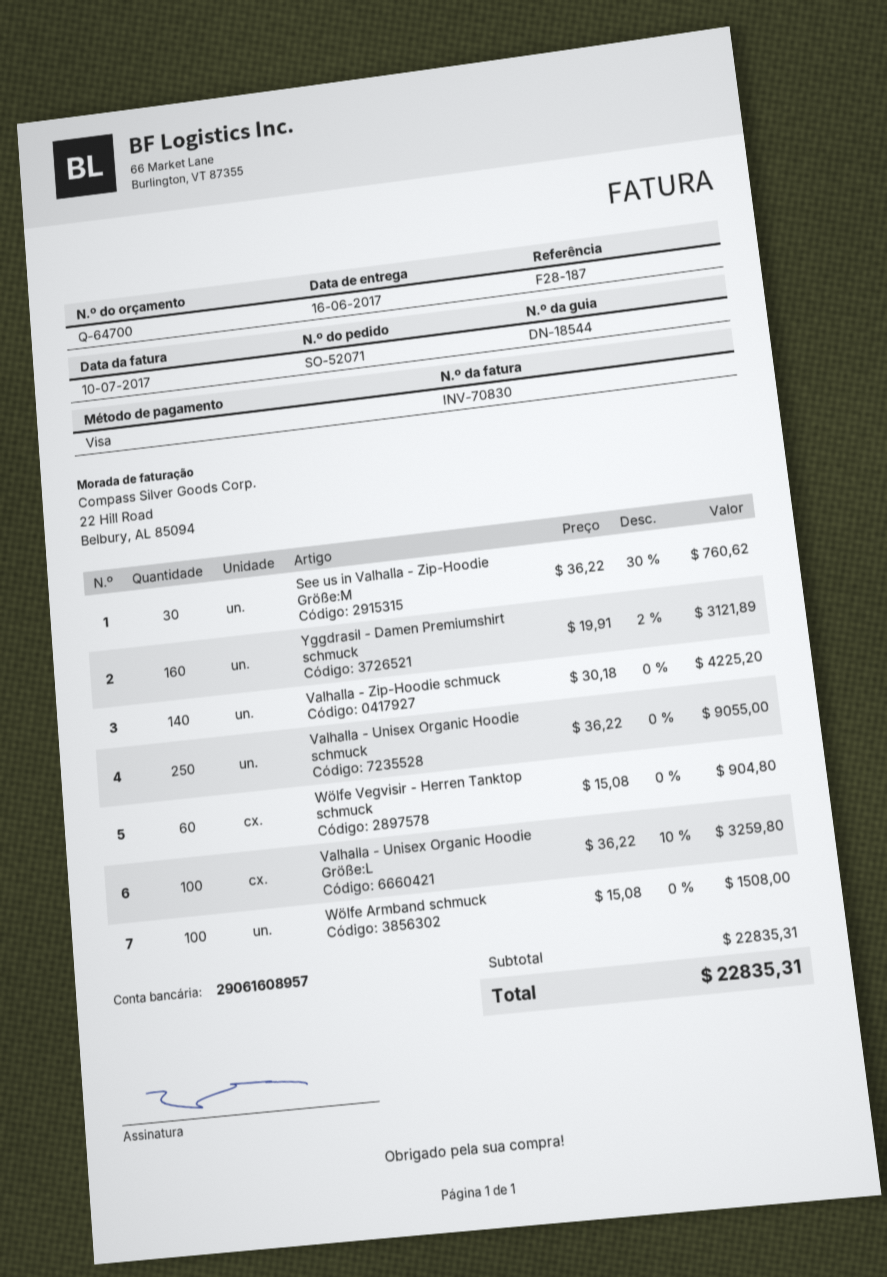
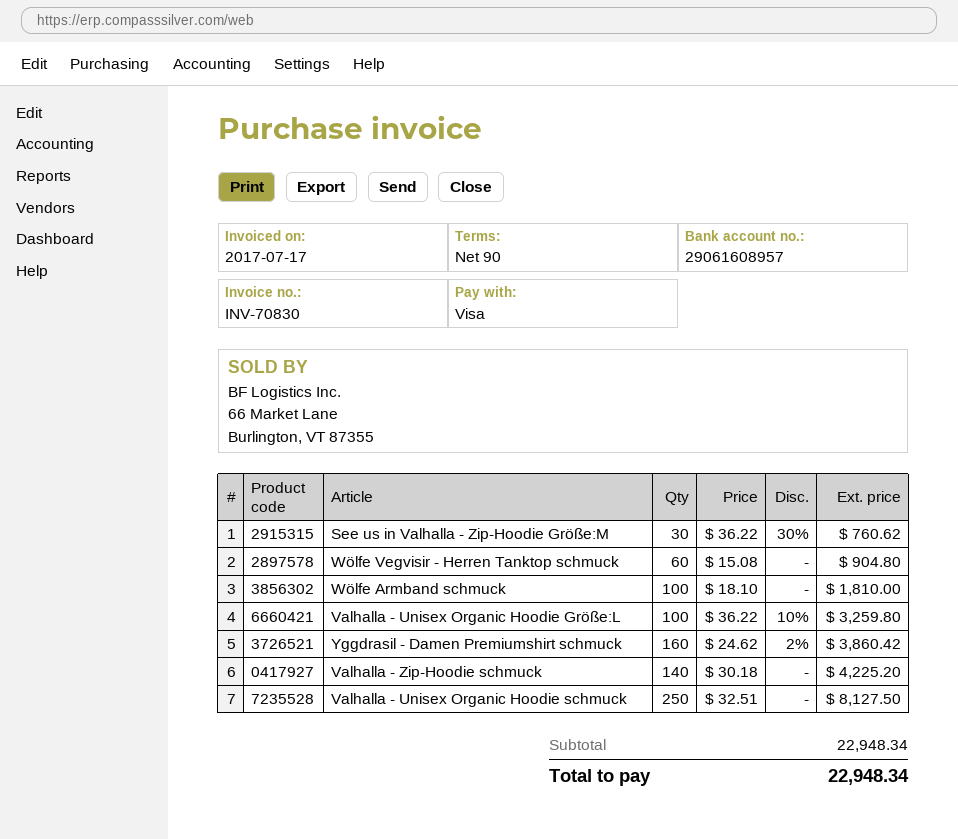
invoice date: 2017-07-10 -> 2017-07-17
Yggdrasil - Damen Premiumshirt schmuck: 160 x 19.91 - 2% = 3121.89 -> 160 x 24.62 - 2% = 3860.42
Valhalla - Unisex Organic Hoodie schmuck: 250 x 36.22 = 9055.00 -> 250 x 32.51 = 8127.50
Wölfe Armband schmuck: 100 x 15.08 = 1508.00 -> 100 x 18.10 = 1810.00
subtotal: 22835.31 -> 22948.34
total: 22835.31 -> 22948.34

